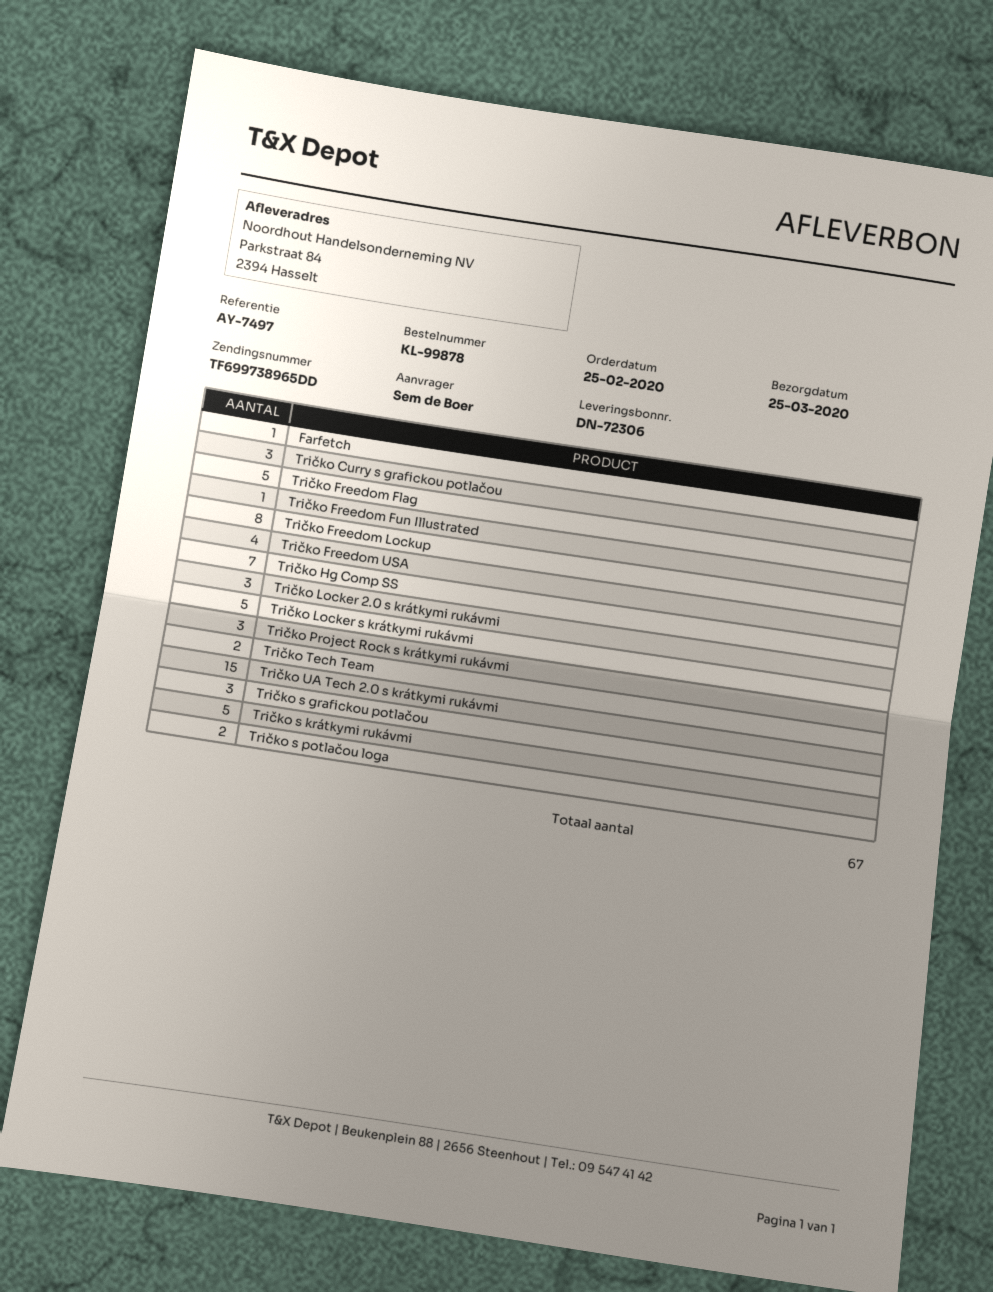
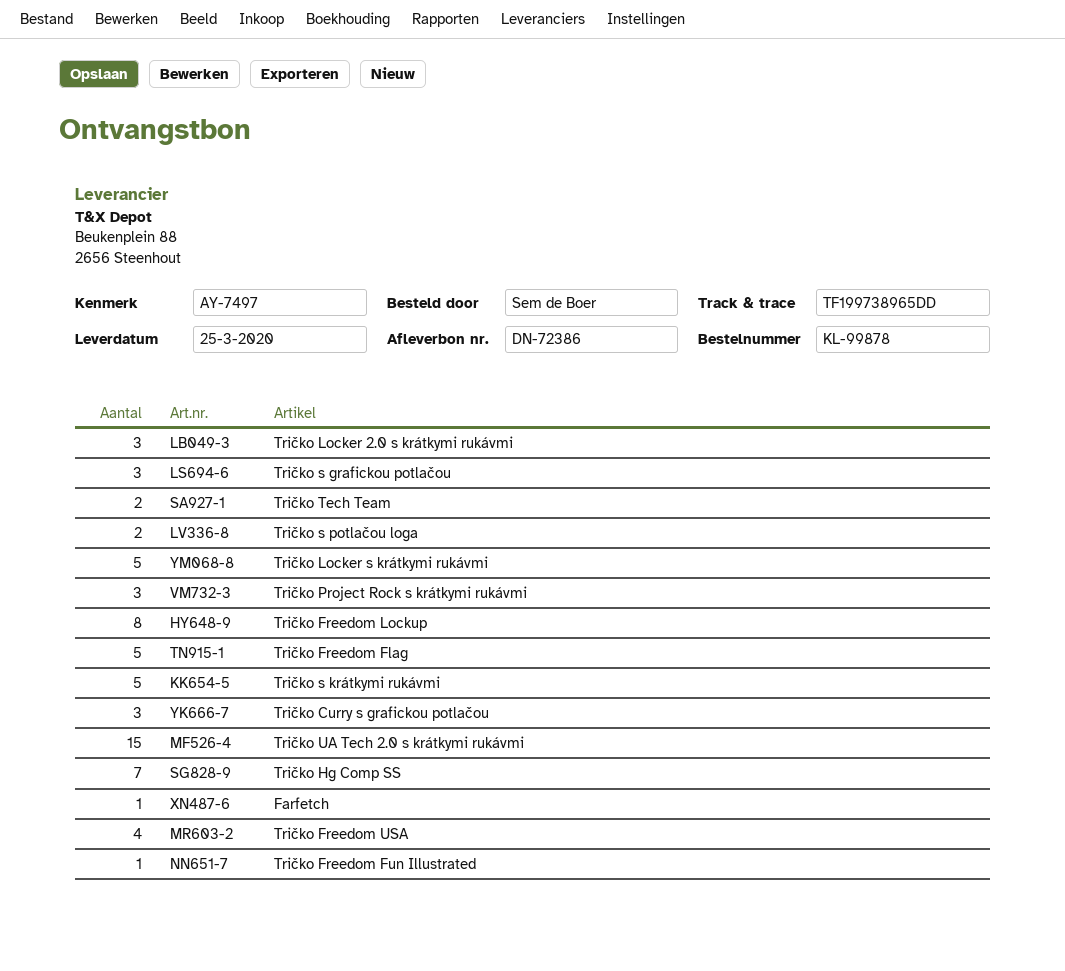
delivery note number: DN-72306 -> DN-72386
tracking number: TF699738965DD -> TF199738965DD

